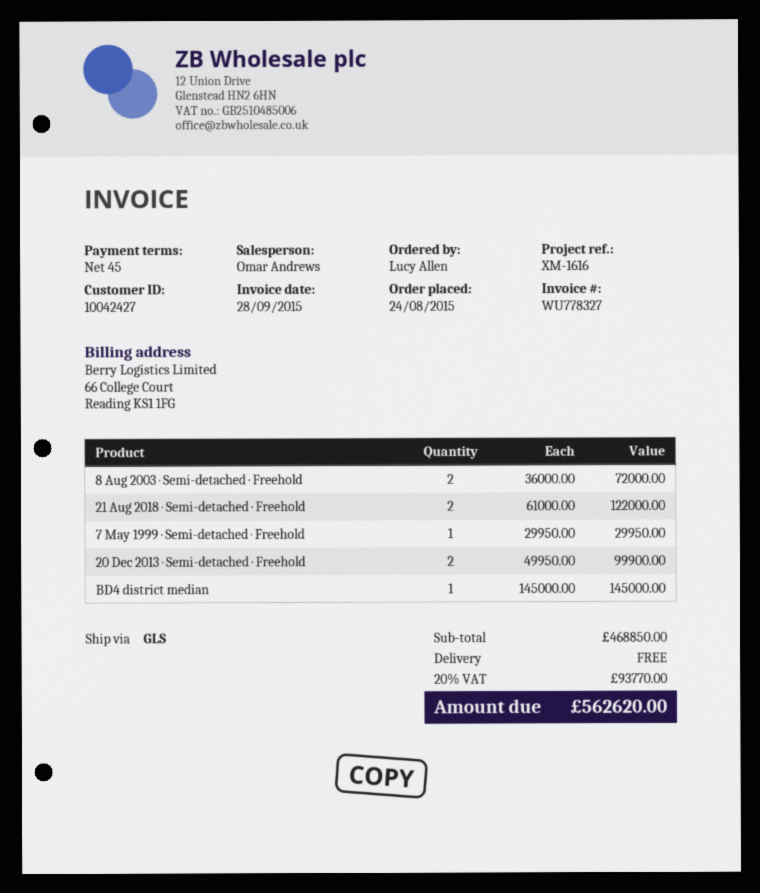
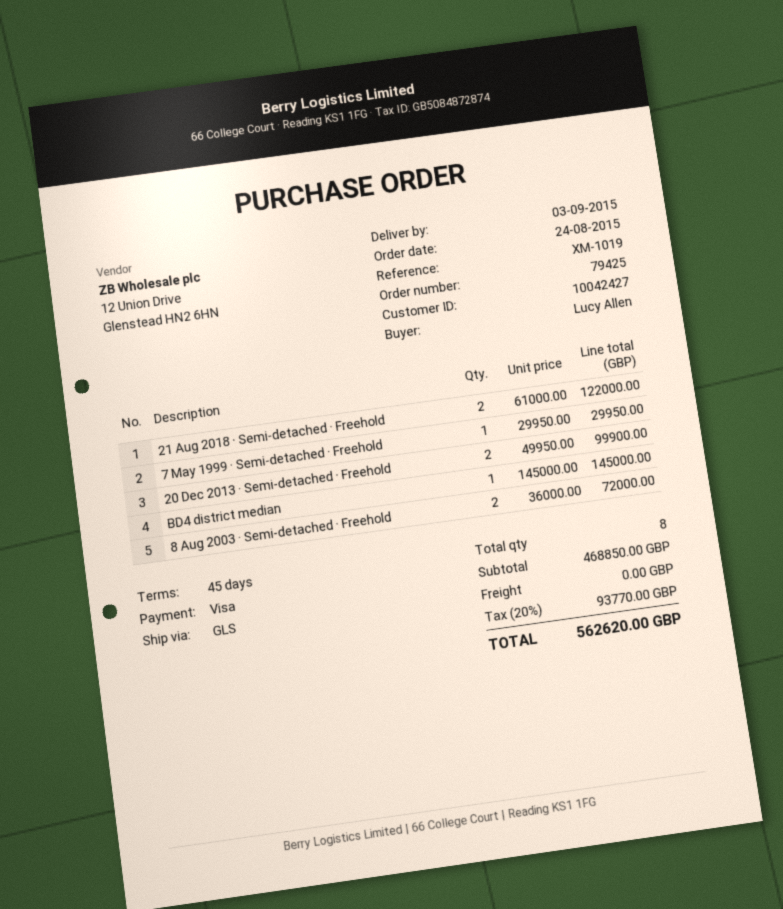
reference: XM-1616 -> XM-1019

